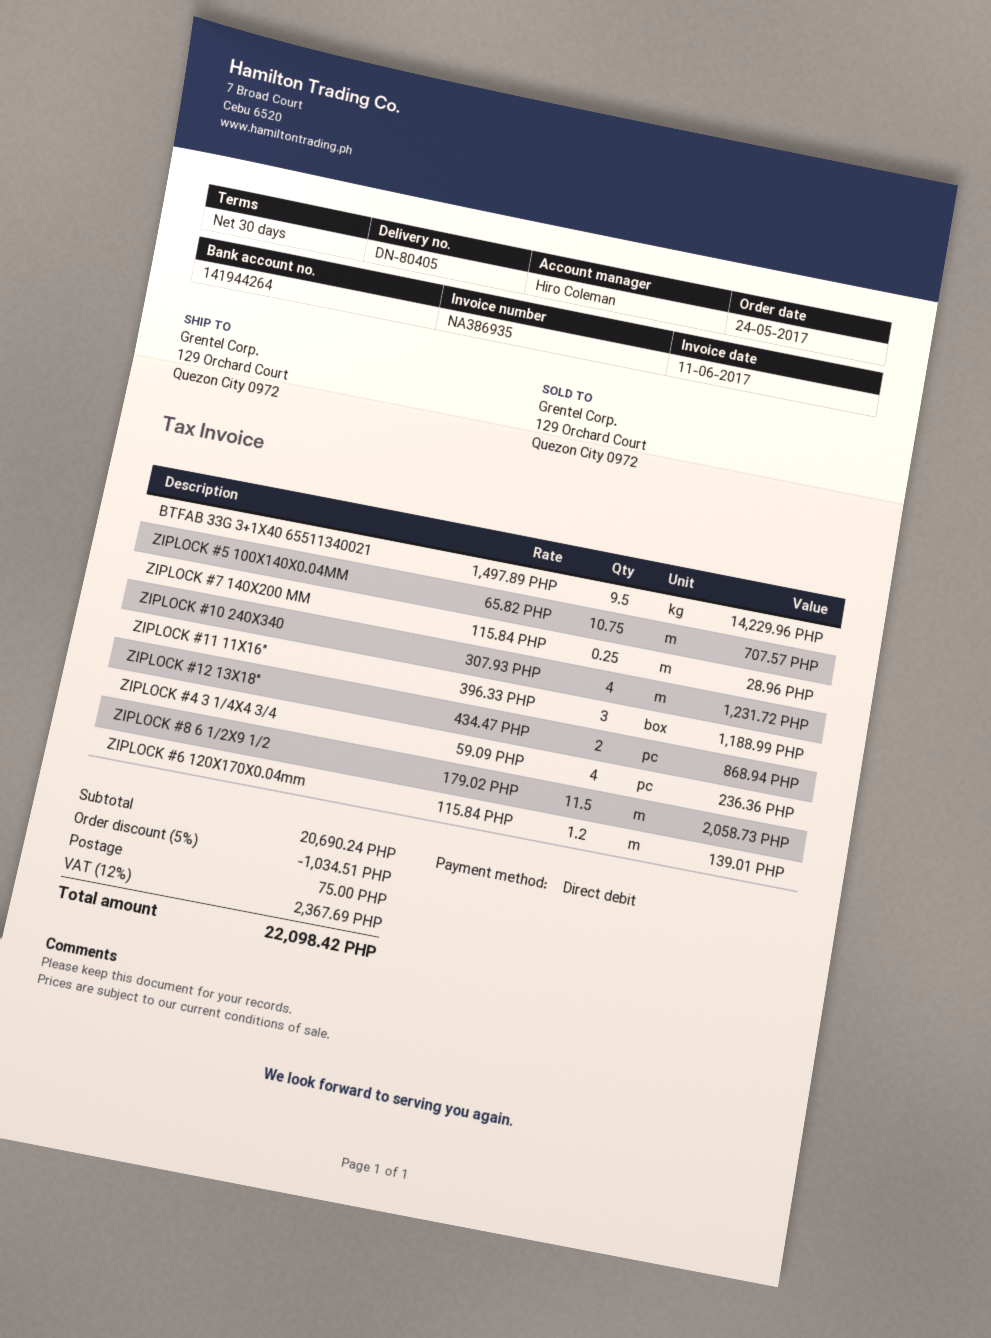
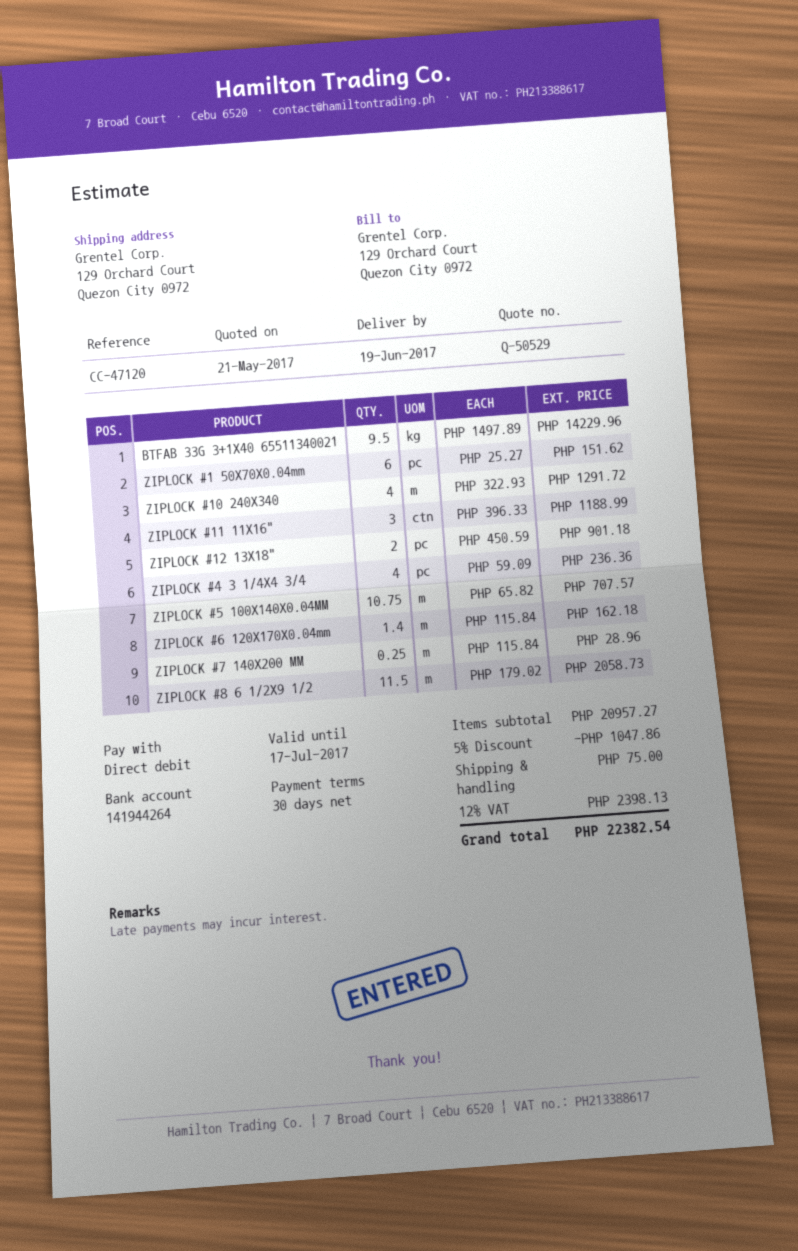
ZIPLOCK #10 240X340: 4 x 307.93 = 1231.72 -> 4 x 322.93 = 1291.72
ZIPLOCK #12 13X18": 2 x 434.47 = 868.94 -> 2 x 450.59 = 901.18
ZIPLOCK #6 120X170X0.04mm: 1.2 x 115.84 = 139.01 -> 1.4 x 115.84 = 162.18
ZIPLOCK #1 50X70X0.04mm: none -> 6 x 25.27 = 151.62
subtotal: 20690.24 -> 20957.27
discount: 5% = 1034.51 -> 5% = 1047.86
tax: 12% = 2367.69 -> 12% = 2398.13
total: 22098.42 -> 22382.54

